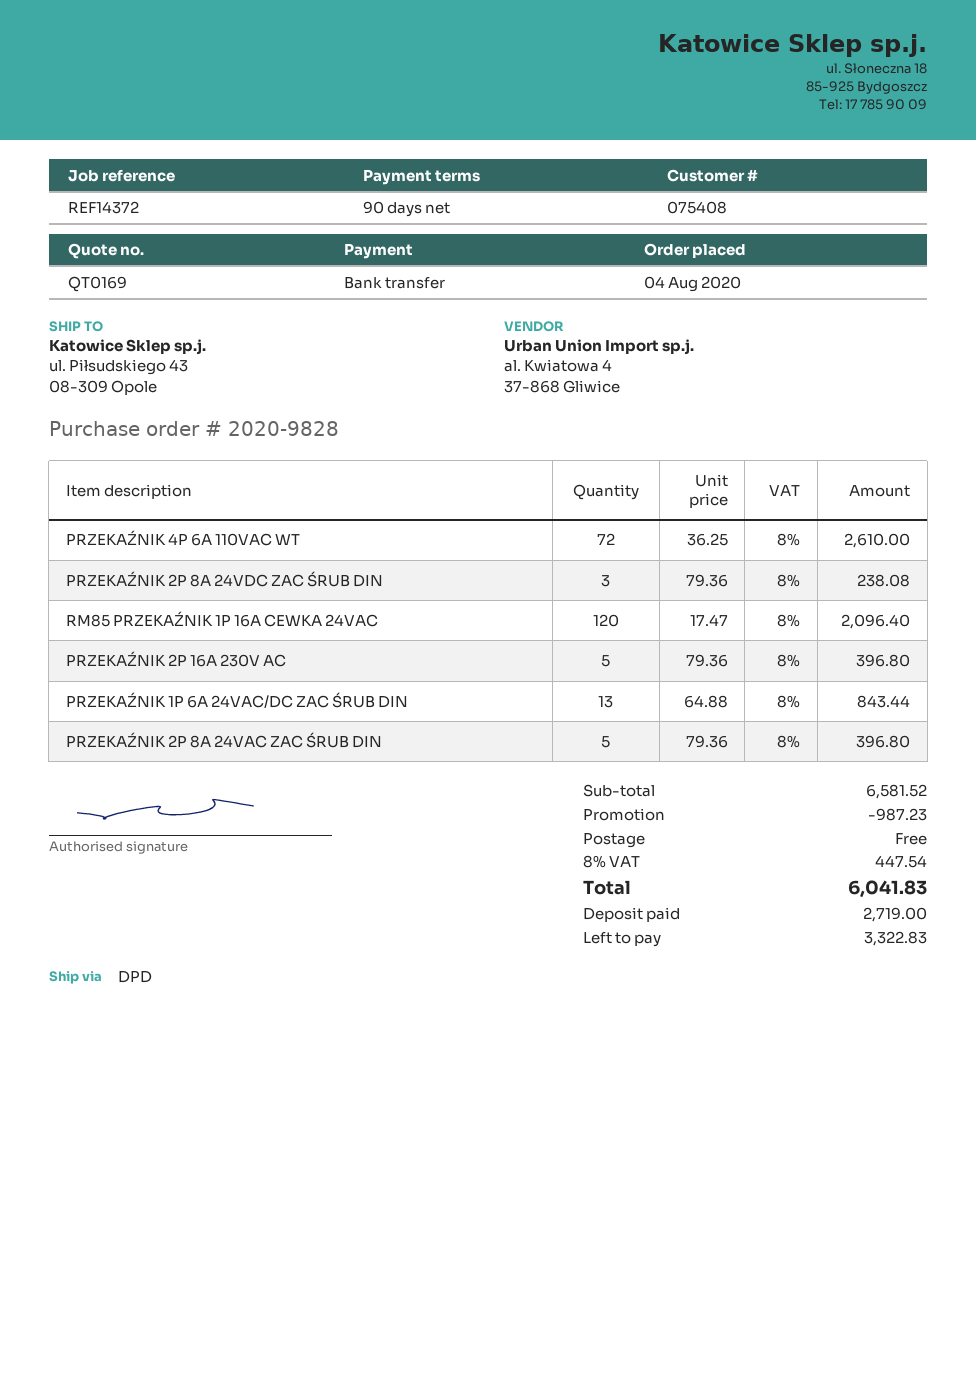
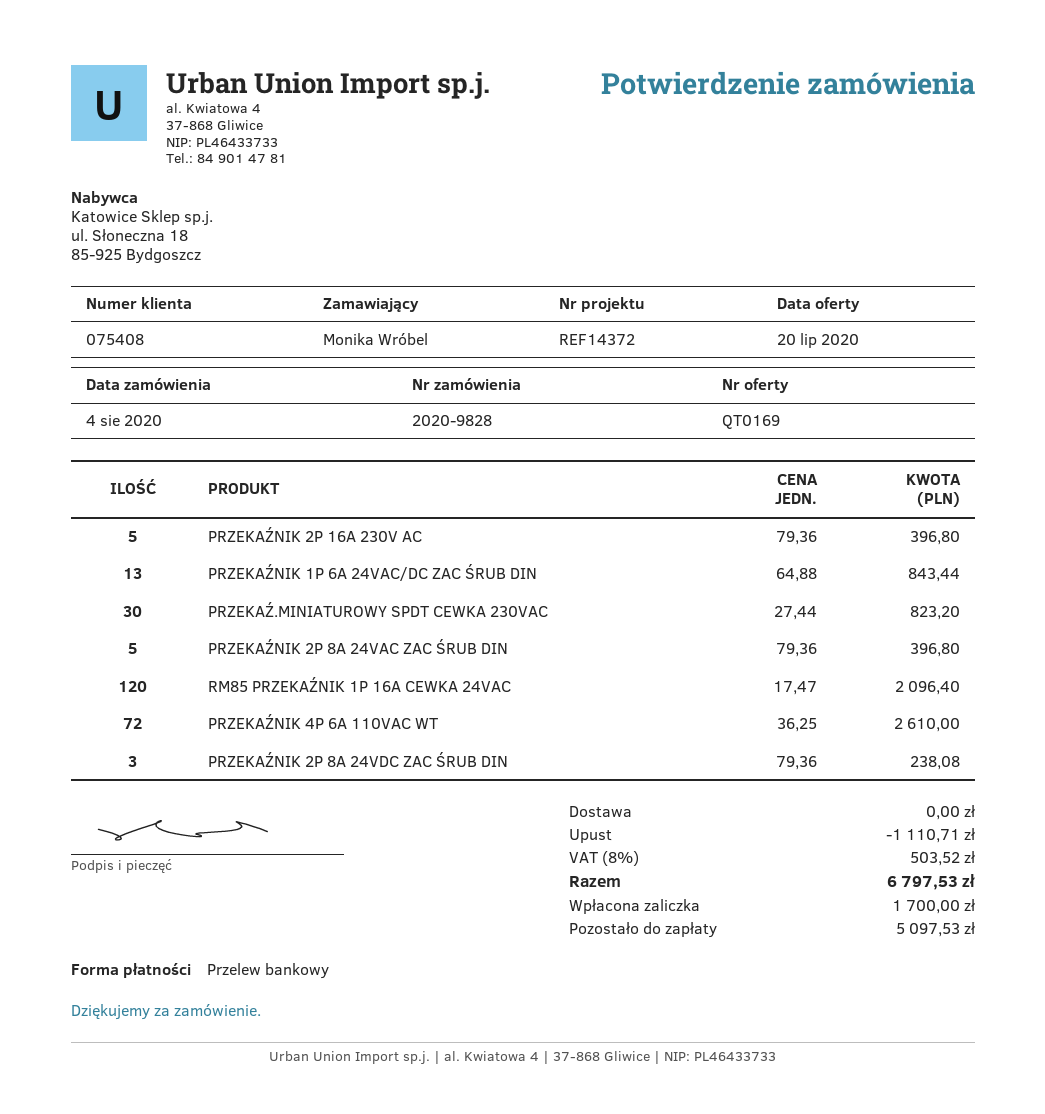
PRZEKAŹ.MINIATUROWY SPDT CEWKA 230VAC: none -> 30 x 27.44 = 823.20
discount: 987.23 -> 1110.71
tax: 8% = 447.54 -> 8% = 503.52
total: 6041.83 -> 6797.53
deposit: 2719.00 -> 1700.00
balance: 3322.83 -> 5097.53

